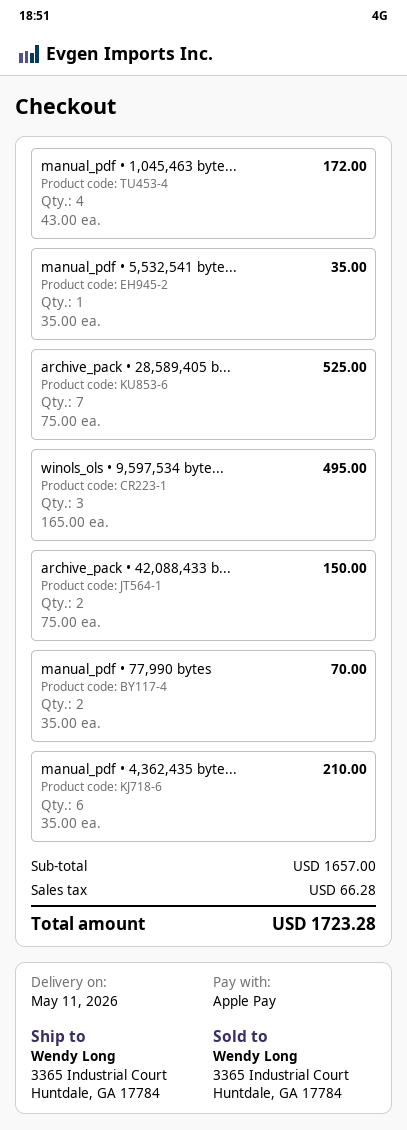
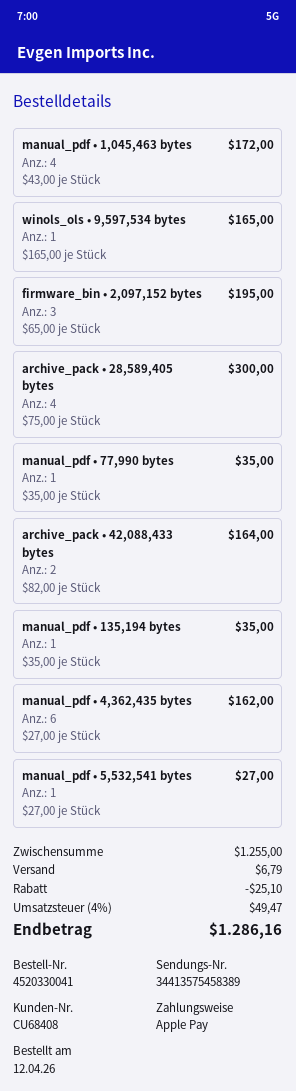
manual_pdf • 5,532,541 byte...: 1 x 35.00 = 35.00 -> 1 x 27.00 = 27.00
archive_pack • 28,589,405 b...: 7 x 75.00 = 525.00 -> 4 x 75.00 = 300.00
winols_ols • 9,597,534 byte...: 3 x 165.00 = 495.00 -> 1 x 165.00 = 165.00
archive_pack • 42,088,433 b...: 2 x 75.00 = 150.00 -> 2 x 82.00 = 164.00
manual_pdf • 77,990 bytes: 2 x 35.00 = 70.00 -> 1 x 35.00 = 35.00
manual_pdf • 4,362,435 byte...: 6 x 35.00 = 210.00 -> 6 x 27.00 = 162.00
firmware_bin • 2,097,152 bytes: none -> 3 x 65.00 = 195.00
manual_pdf • 135,194 bytes: none -> 1 x 35.00 = 35.00
subtotal: 1657.00 -> 1255.00
discount: none -> 25.10
shipping: none -> 6.79
tax: 66.28 -> 49.47
total: 1723.28 -> 1286.16

